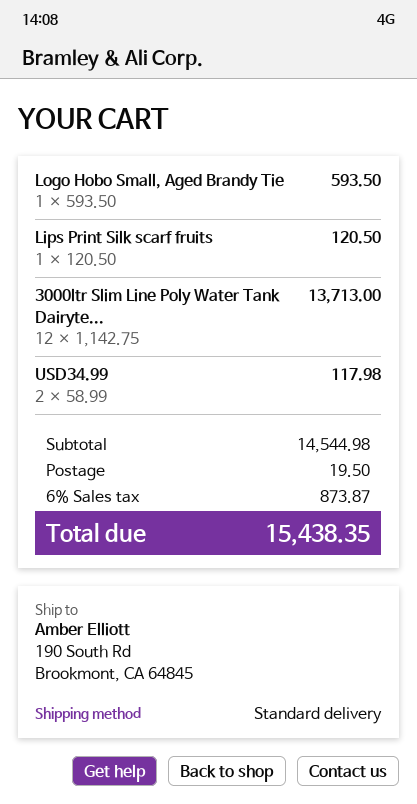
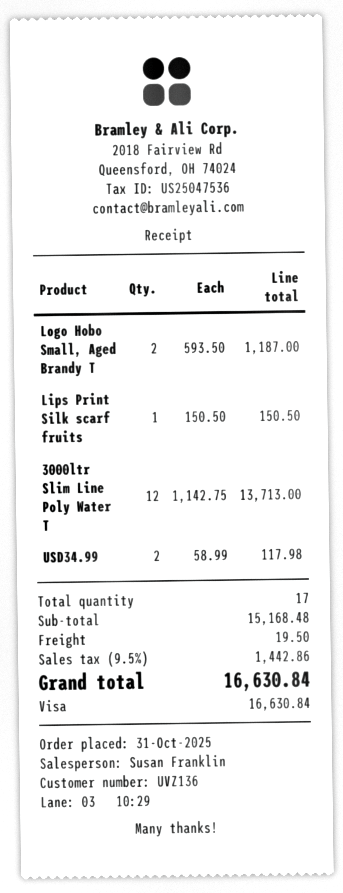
Logo Hobo Small, Aged Brandy Tie: 1 x 593.50 = 593.50 -> 2 x 593.50 = 1187.00
Lips Print Silk scarf fruits: 1 x 120.50 = 120.50 -> 1 x 150.50 = 150.50
subtotal: 14544.98 -> 15168.48
tax: 6% = 873.87 -> 9.5% = 1442.86
total: 15438.35 -> 16630.84

